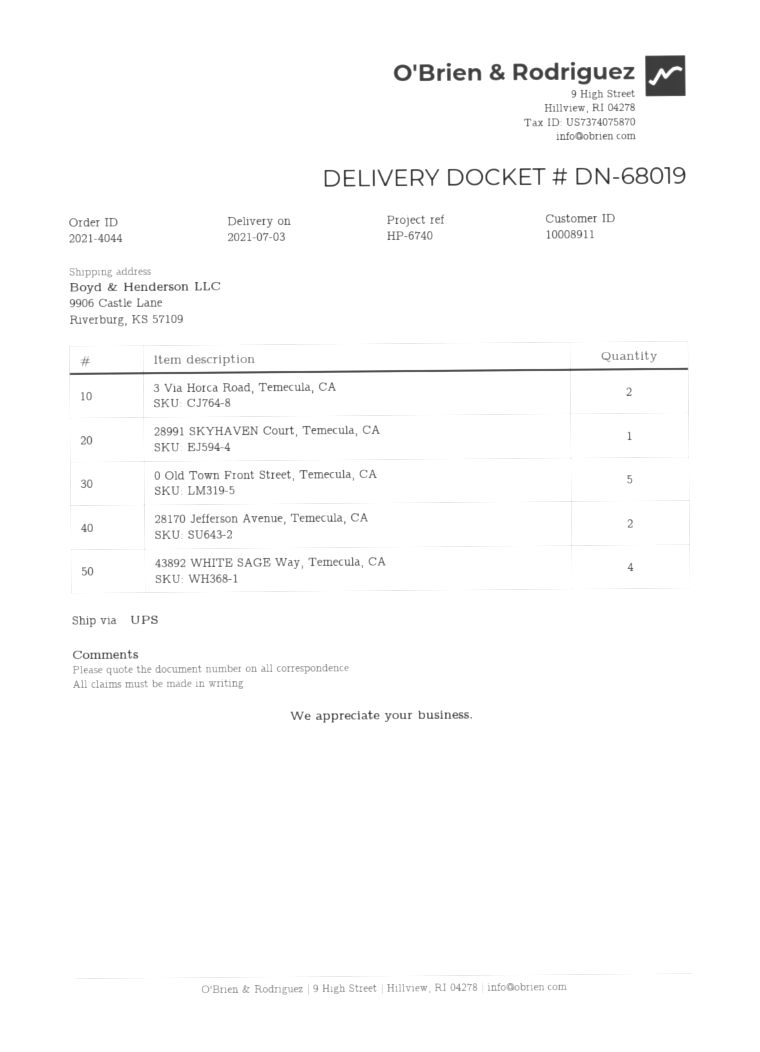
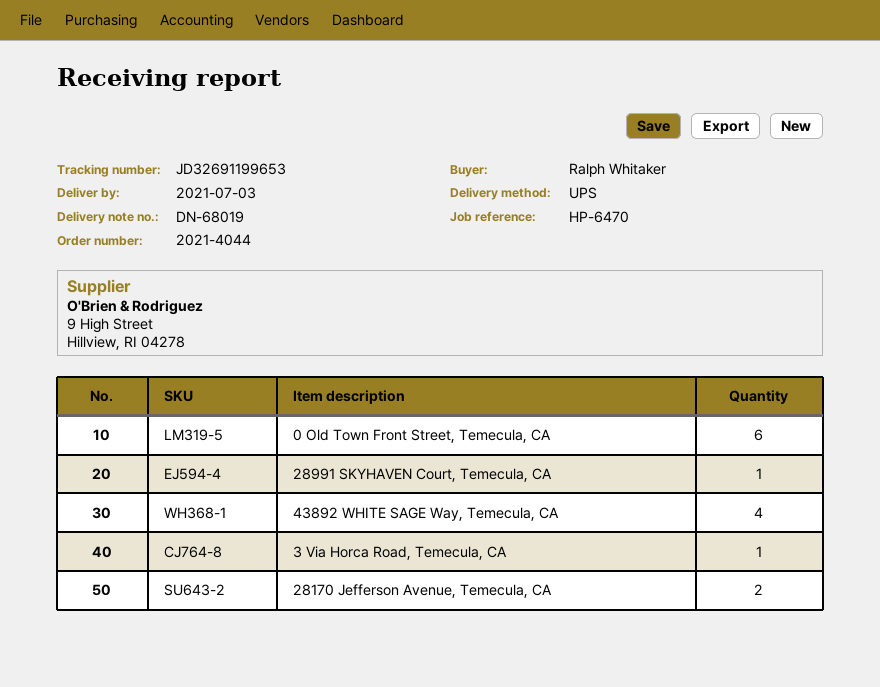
reference: HP-6740 -> HP-6470
3 Via Horca Road, Temecula, CA: 2 -> 1
0 Old Town Front Street, Temecula, CA: 5 -> 6

